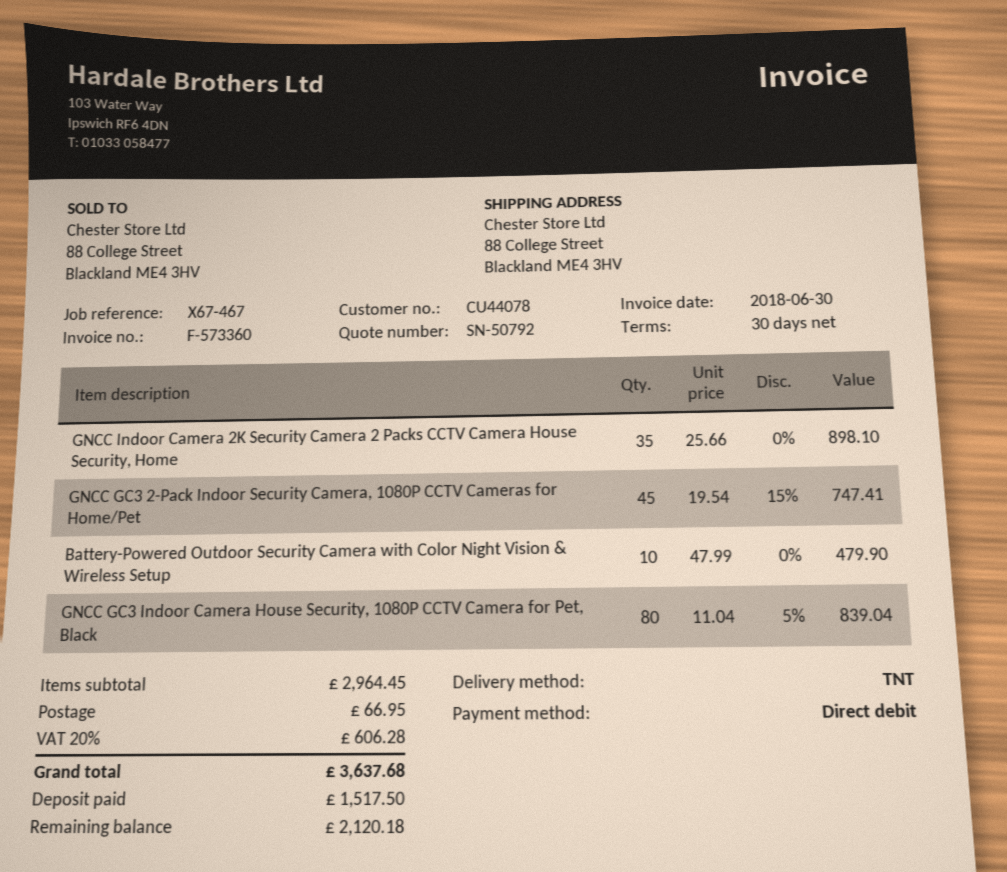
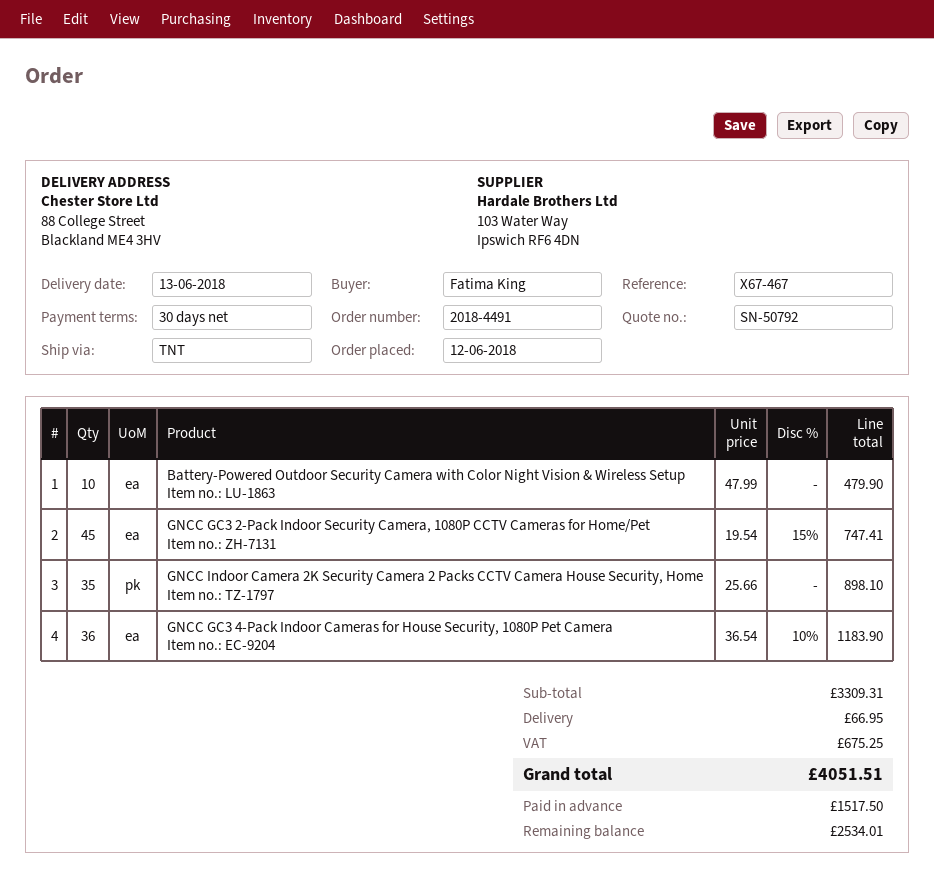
GNCC GC3 Indoor Camera House Security, 1080P CCTV Camera for Pet, Black: 80 x 11.04 - 5% = 839.04 -> none
GNCC GC3 4-Pack Indoor Cameras for House Security, 1080P Pet Camera: none -> 36 x 36.54 - 10% = 1183.90
subtotal: 2964.45 -> 3309.31
tax: 606.28 -> 675.25
total: 3637.68 -> 4051.51
balance: 2120.18 -> 2534.01

